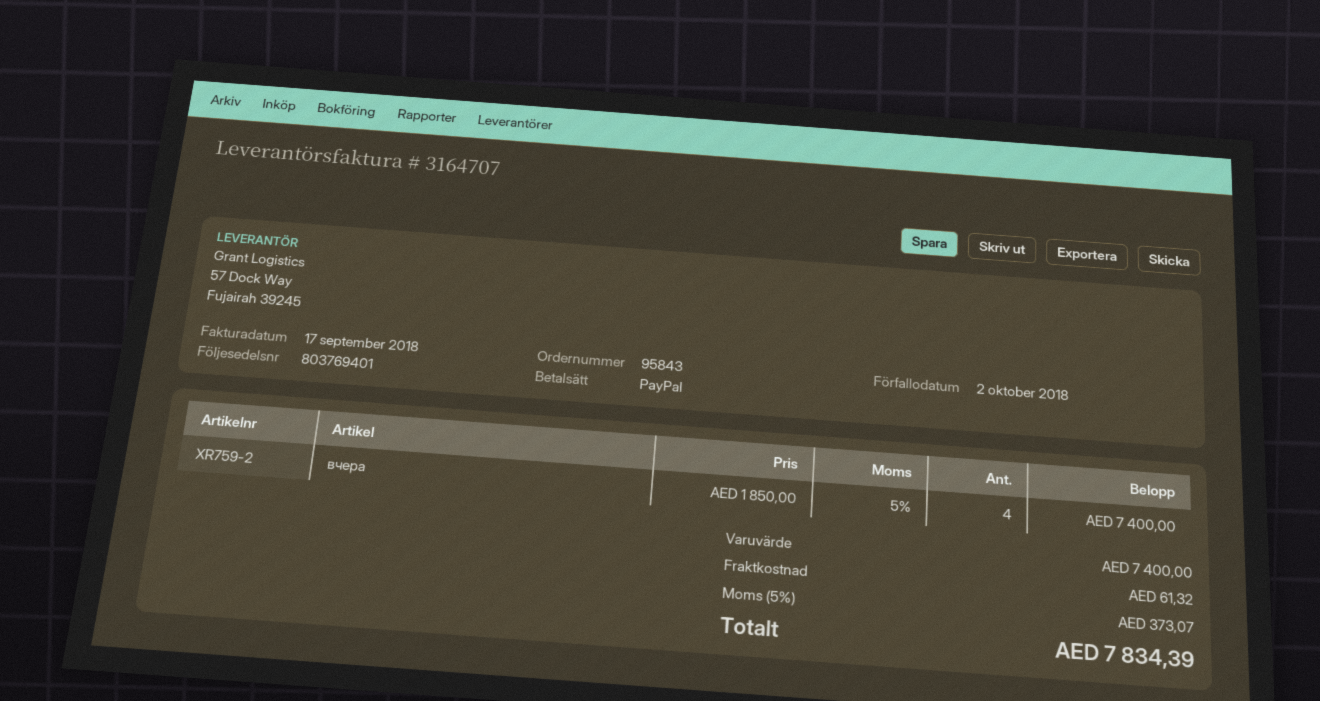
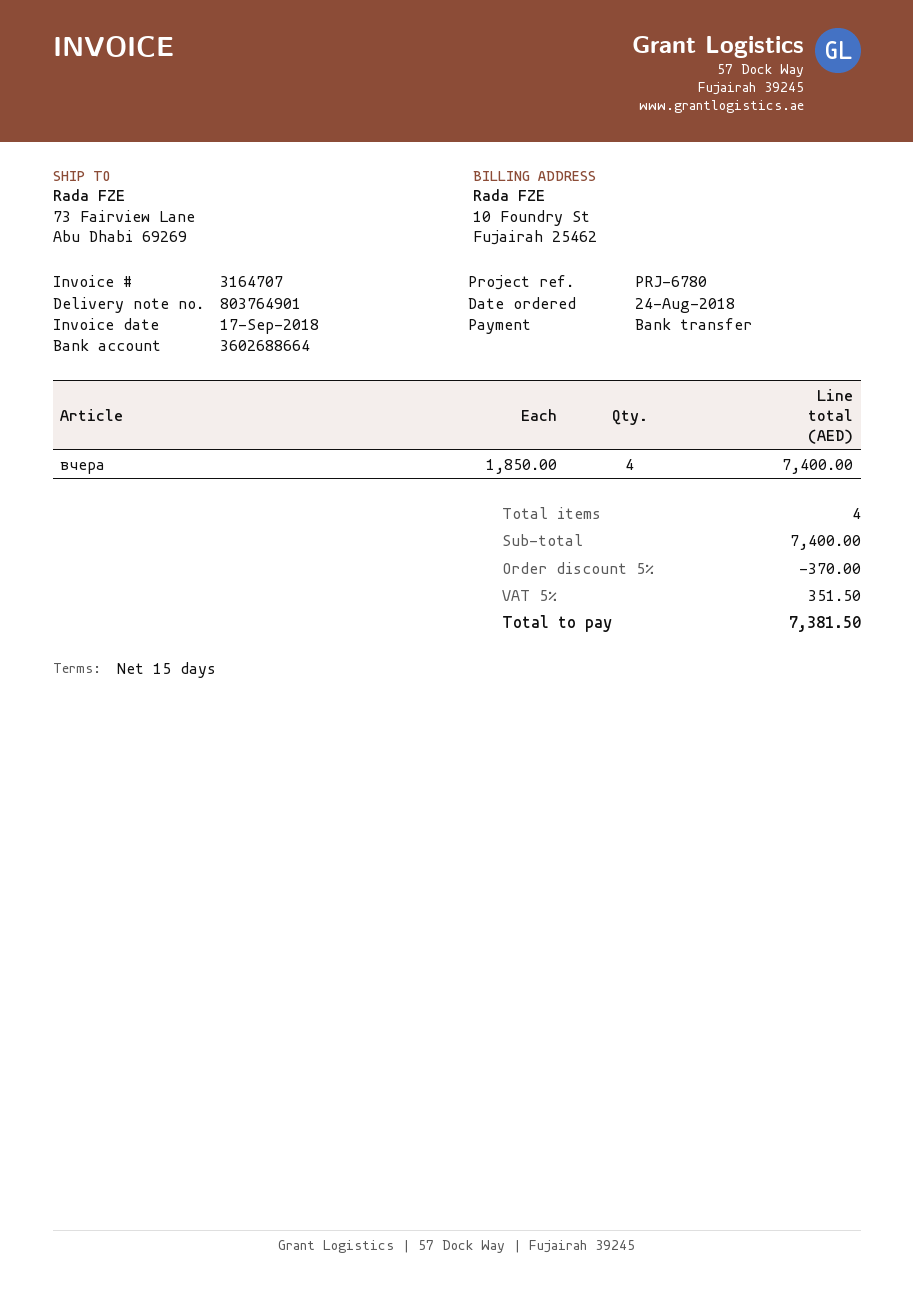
delivery note number: 803769401 -> 803764901
payment method: PayPal -> bank transfer
discount: none -> 5% = 370.00
shipping: 61.32 -> none
tax: 5% = 373.07 -> 5% = 351.50
total: 7834.39 -> 7381.50

